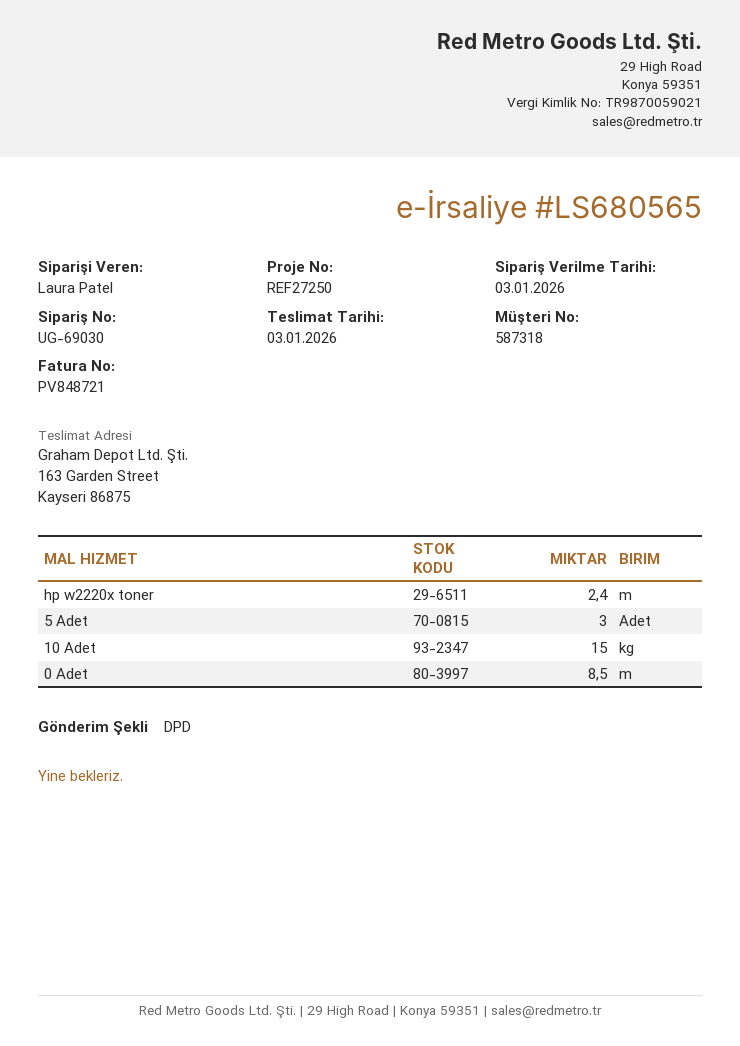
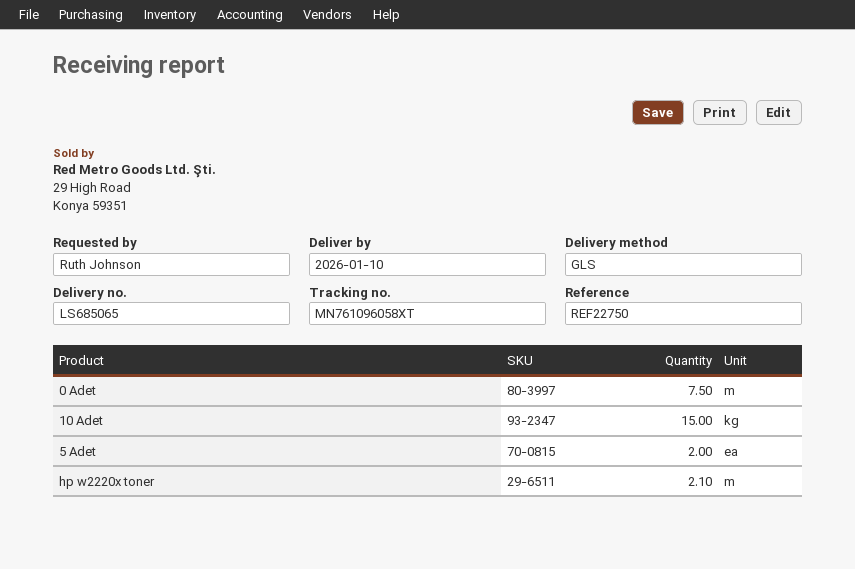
delivery note number: LS680565 -> LS685065
delivery date: 2026-01-03 -> 2026-01-10
reference: REF27250 -> REF22750
ordered by: Laura Patel -> Ruth Johnson
shipping method: DPD -> GLS
hp w2220x toner: 2.4 -> 2.1
5 Adet: 3 -> 2
0 Adet: 8.5 -> 7.5

